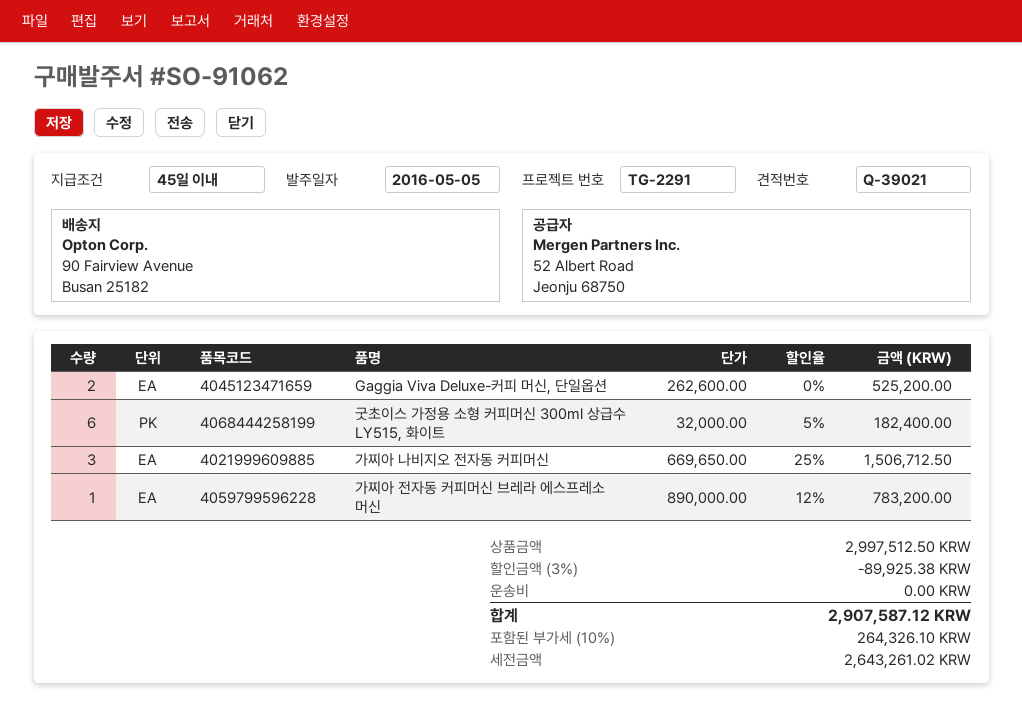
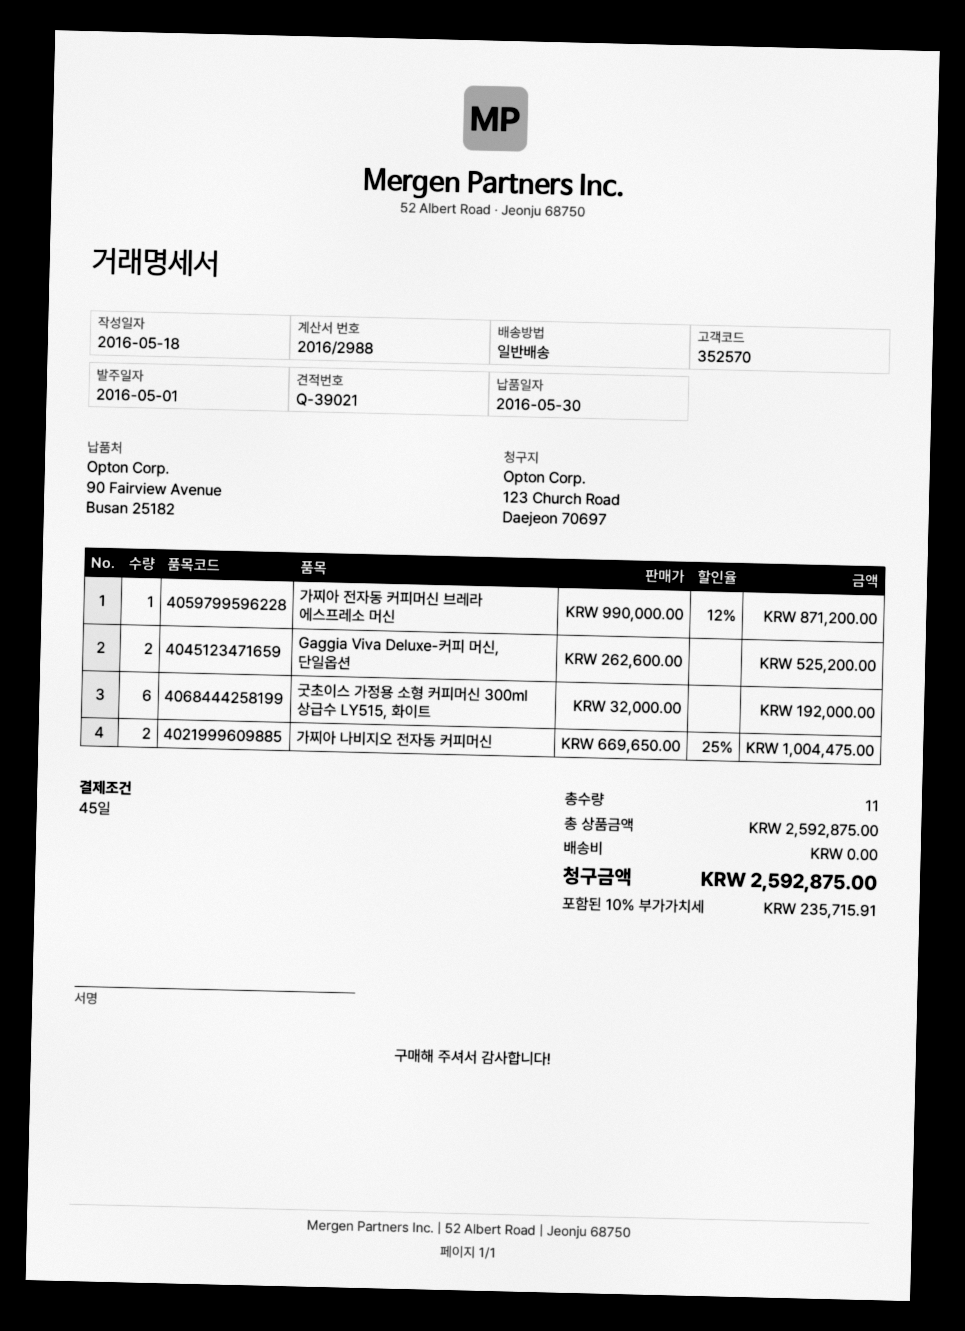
order date: 2016-05-05 -> 2016-05-01
굿초이스 가정용 소형 커피머신 300ml 상급수 LY515, 화이트: 6 x 32000.00 - 5% = 182400.00 -> 6 x 32000.00 = 192000.00
가찌아 나비지오 전자동 커피머신: 3 x 669650.00 - 25% = 1506712.50 -> 2 x 669650.00 - 25% = 1004475.00
가찌아 전자동 커피머신 브레라 에스프레소 머신: 1 x 890000.00 - 12% = 783200.00 -> 1 x 990000.00 - 12% = 871200.00
subtotal: 2997512.50 -> 2592875.00
discount: 3% = 89925.38 -> none
tax: 10% = 264326.10 -> 10% = 235715.91
total: 2907587.12 -> 2592875.00

